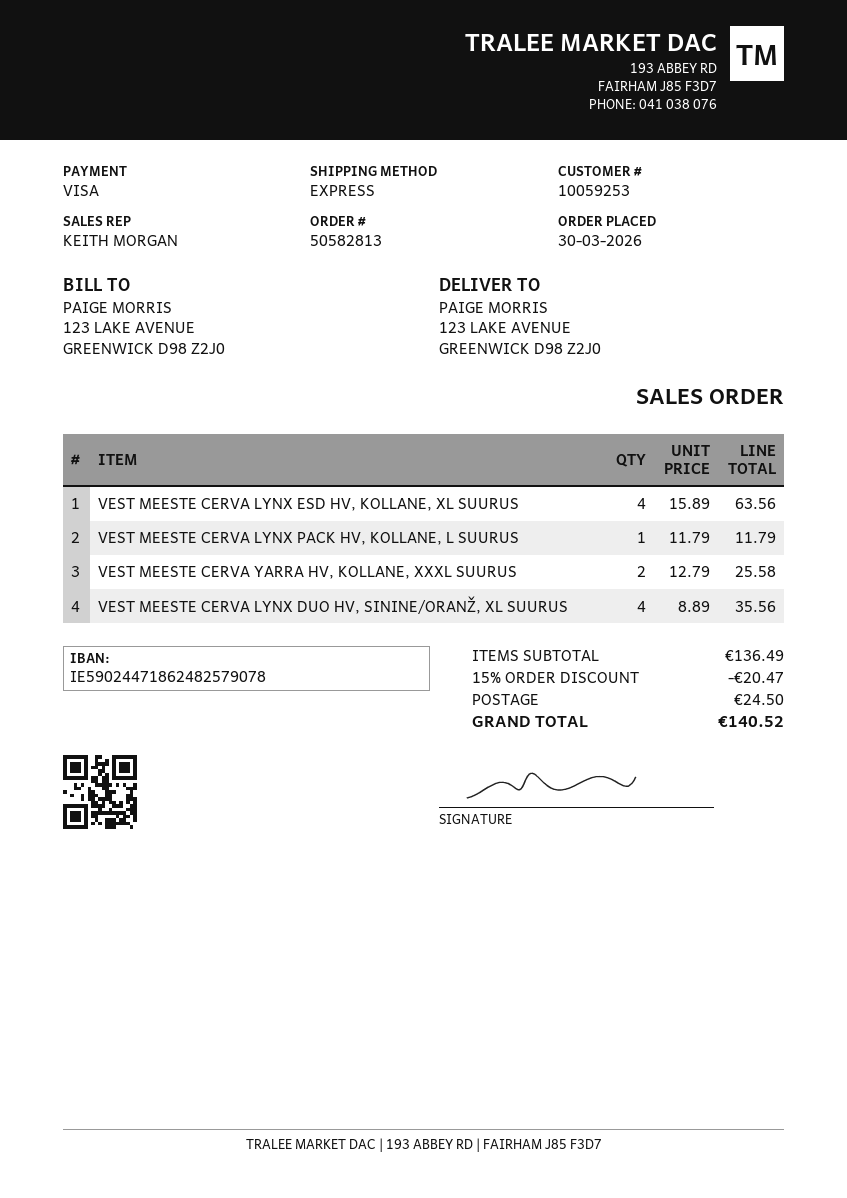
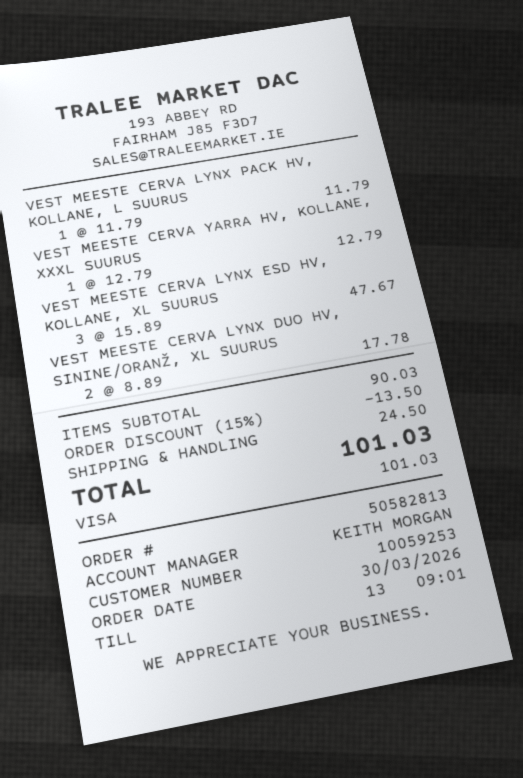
VEST MEESTE CERVA LYNX ESD HV, KOLLANE, XL SUURUS: 4 x 15.89 = 63.56 -> 3 x 15.89 = 47.67
VEST MEESTE CERVA YARRA HV, KOLLANE, XXXL SUURUS: 2 x 12.79 = 25.58 -> 1 x 12.79 = 12.79
VEST MEESTE CERVA LYNX DUO HV, SININE/ORANŽ, XL SUURUS: 4 x 8.89 = 35.56 -> 2 x 8.89 = 17.78
subtotal: 136.49 -> 90.03
discount: 15% = 20.47 -> 15% = 13.50
total: 140.52 -> 101.03

